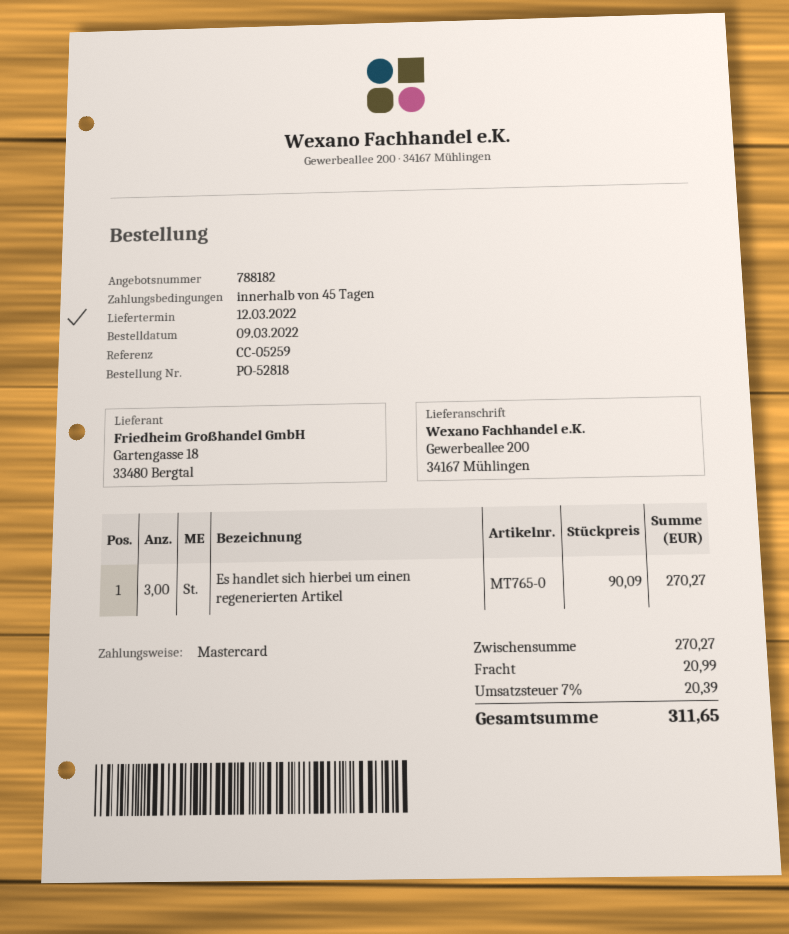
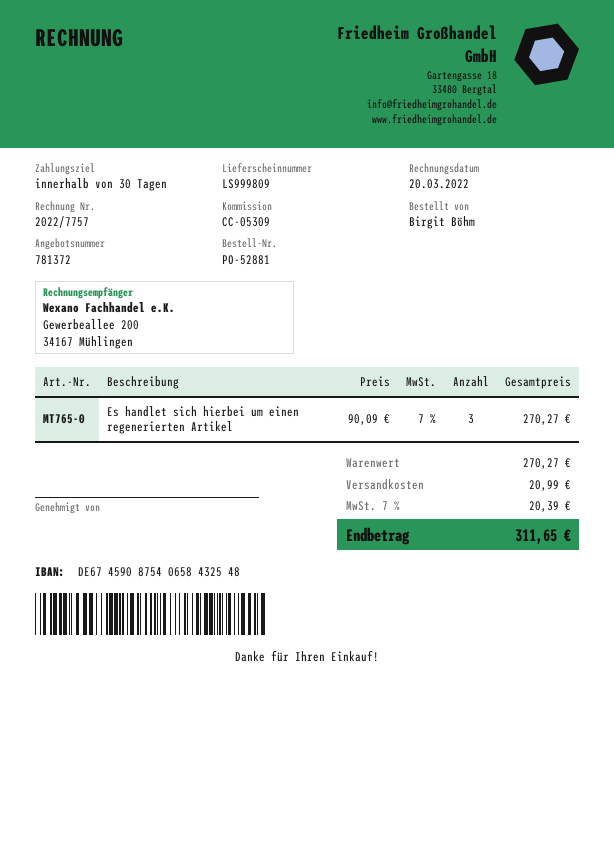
quote number: 788182 -> 781372
order number: PO-52818 -> PO-52881
payment terms: 45 days -> 30 days
reference: CC-05259 -> CC-05309

